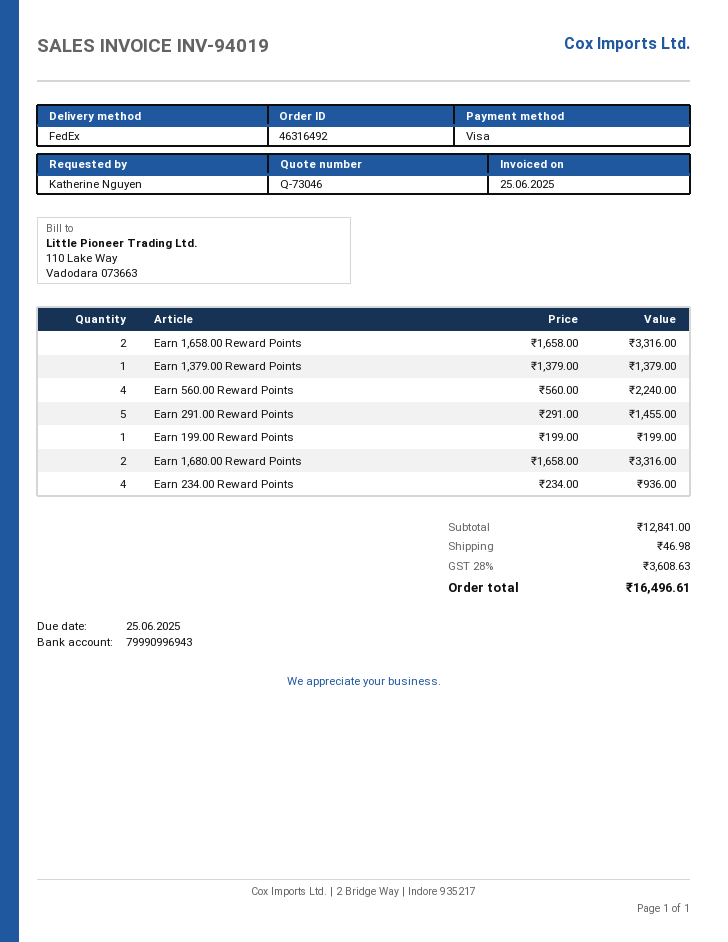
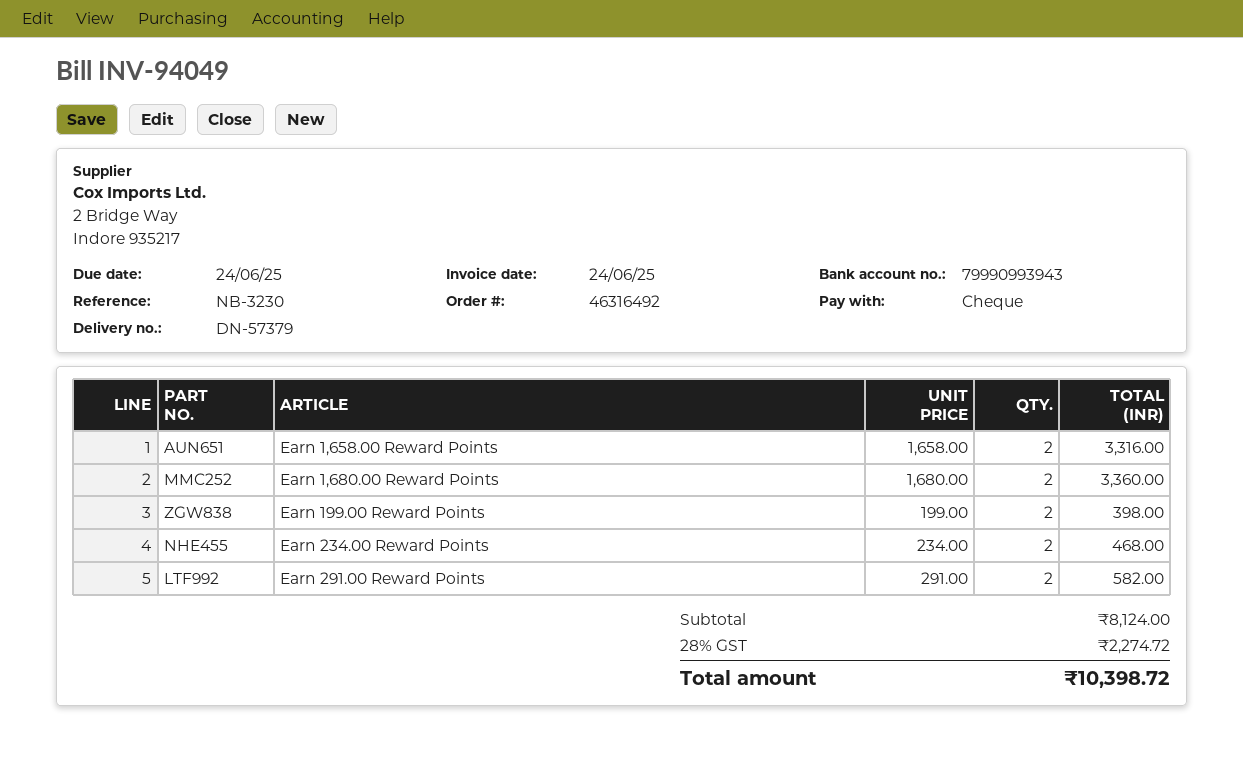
invoice number: INV-94019 -> INV-94049
invoice date: 2025-06-25 -> 2025-06-24
due date: 2025-06-25 -> 2025-06-24
payment method: Visa -> cheque
bank account: 79990996943 -> 79990993943
Earn 1,379.00 Reward Points: 1 x 1379.00 = 1379.00 -> none
Earn 560.00 Reward Points: 4 x 560.00 = 2240.00 -> none
Earn 291.00 Reward Points: 5 x 291.00 = 1455.00 -> 2 x 291.00 = 582.00
Earn 199.00 Reward Points: 1 x 199.00 = 199.00 -> 2 x 199.00 = 398.00
Earn 1,680.00 Reward Points: 2 x 1658.00 = 3316.00 -> 2 x 1680.00 = 3360.00
Earn 234.00 Reward Points: 4 x 234.00 = 936.00 -> 2 x 234.00 = 468.00
subtotal: 12841.00 -> 8124.00
shipping: 46.98 -> none
tax: 28% = 3608.63 -> 28% = 2274.72
total: 16496.61 -> 10398.72

